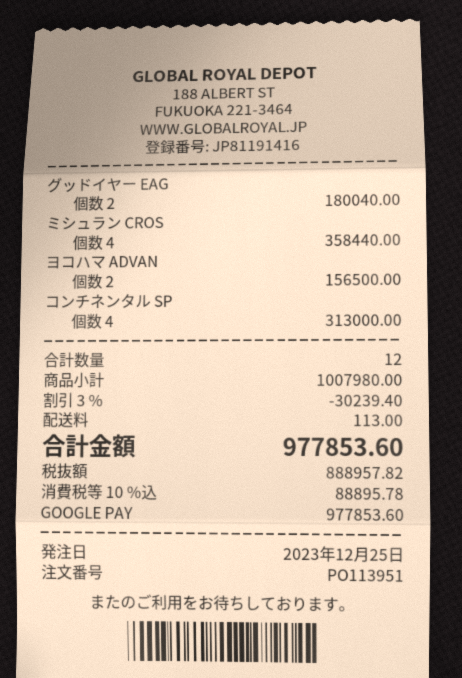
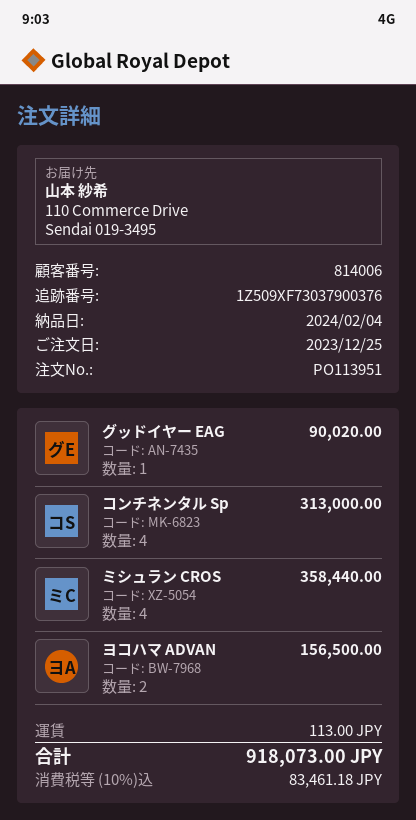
グッドイヤー EAG: 2 for 180040.00 -> 1 for 90020.00
discount: 3% = 30239.40 -> none
tax: 10% = 88895.78 -> 10% = 83461.18
total: 977853.60 -> 918073.00

